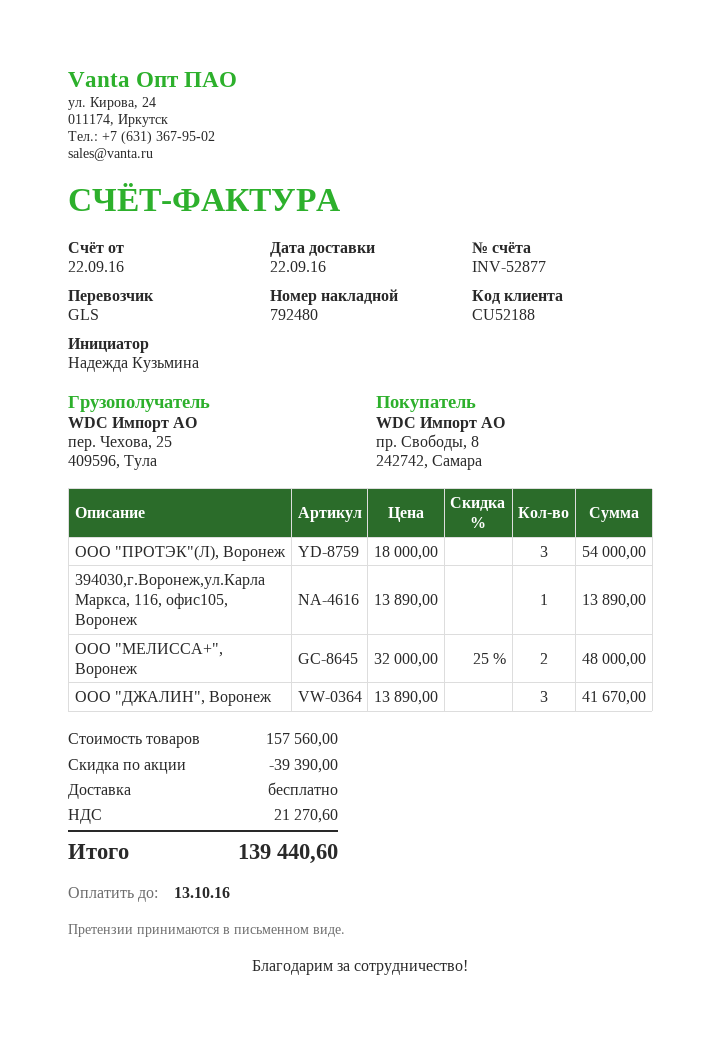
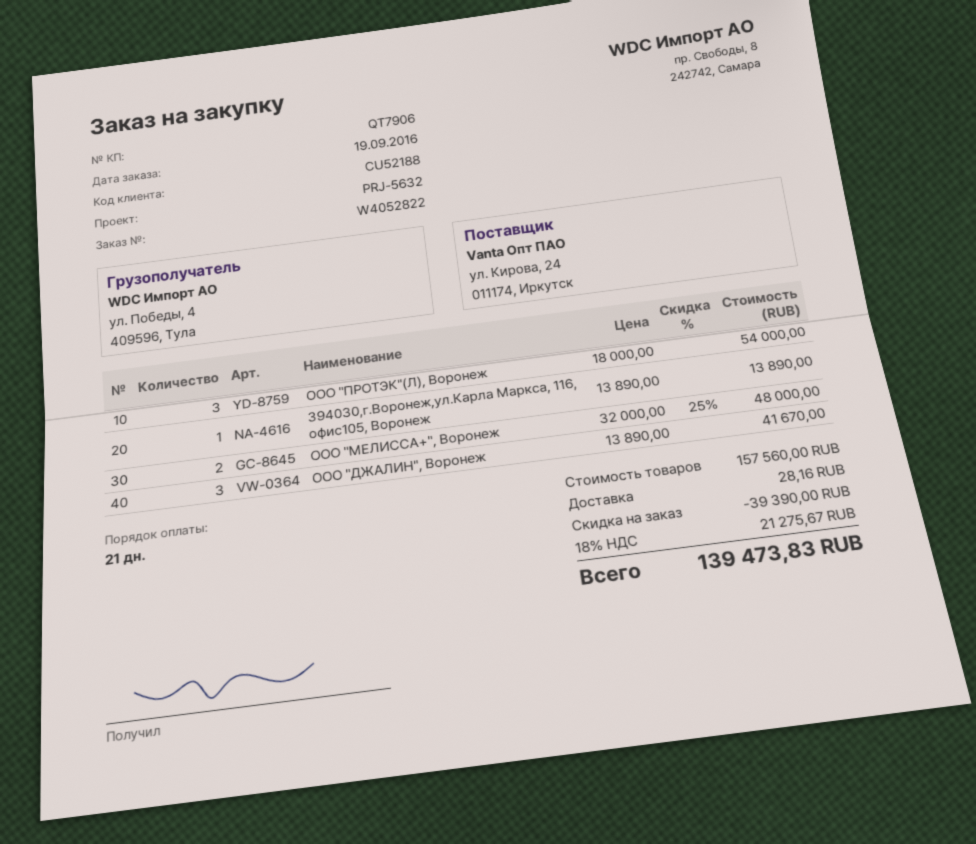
ship to: пер. Чехова, 25, 409596, Тула -> ул. Победы, 4, 409596, Тула
shipping: 0.00 -> 28.16
tax: 21270.60 -> 21275.67
total: 139440.60 -> 139473.83

